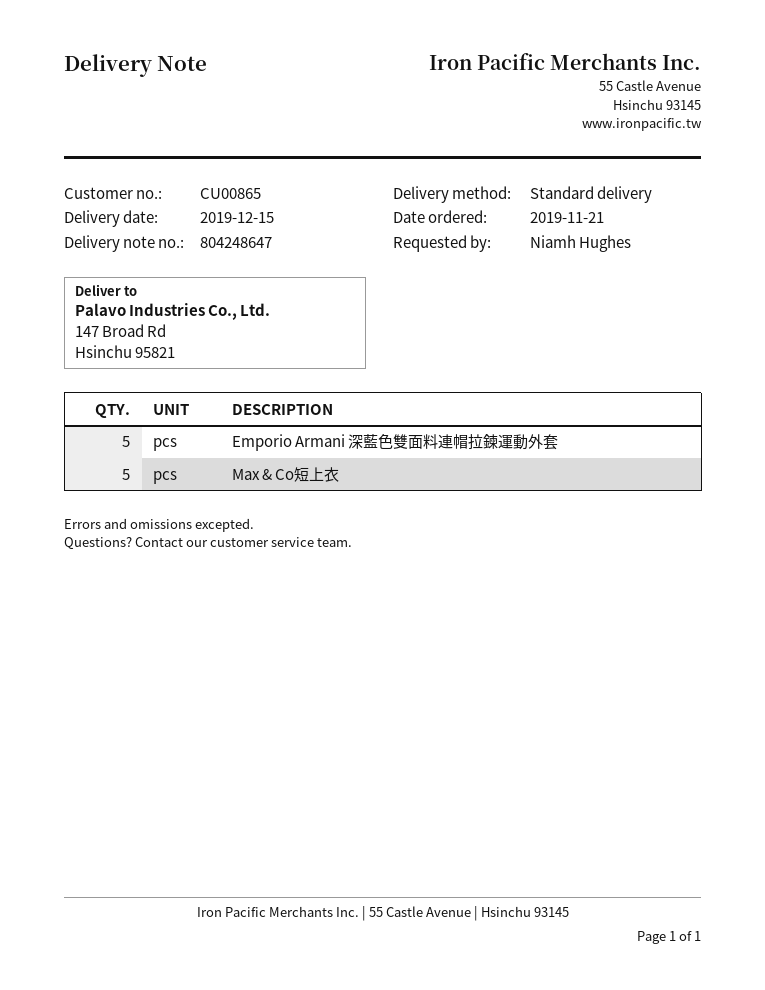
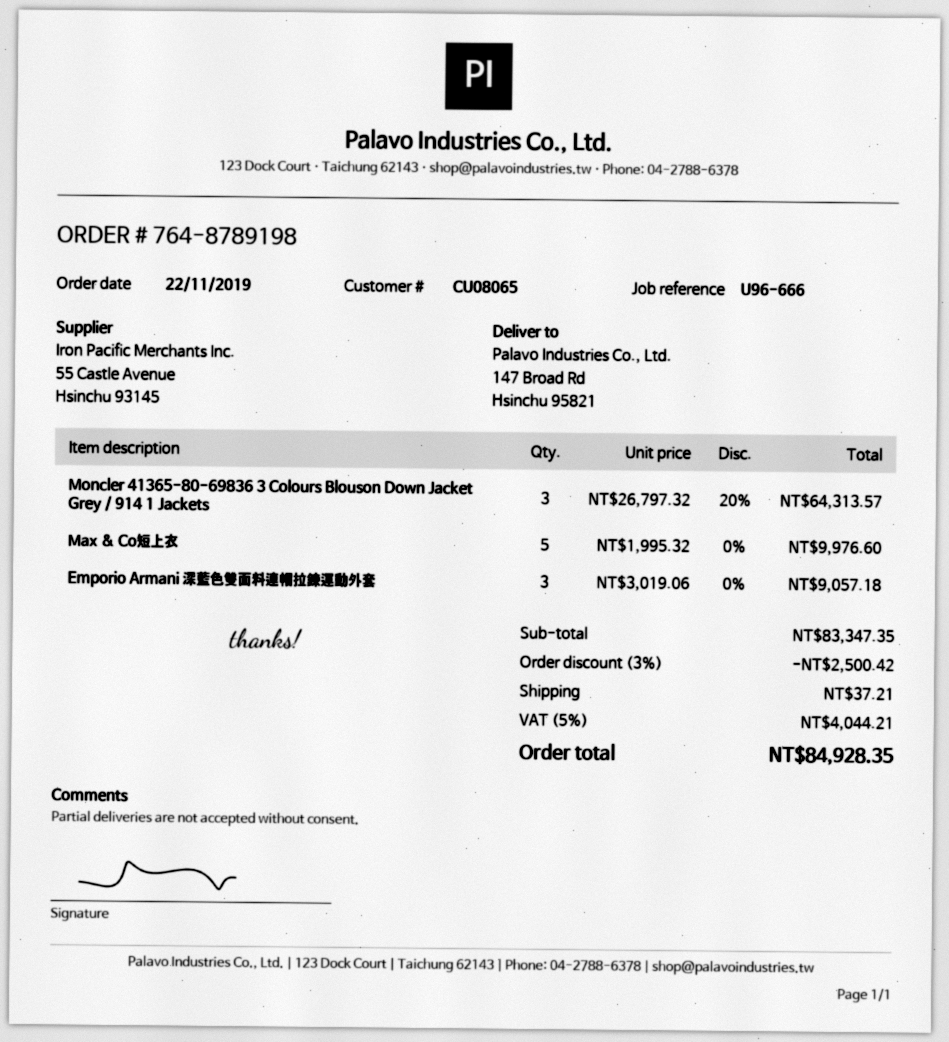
order date: 2019-11-21 -> 2019-11-22
customer number: CU00865 -> CU08065
Emporio Armani 深藍色雙面料連帽拉鍊運動外套: 5 -> 3
Moncler 41365-80-69836 3 Colours Blouson Down Jacket Grey / 914 1 Jackets: none -> 3

